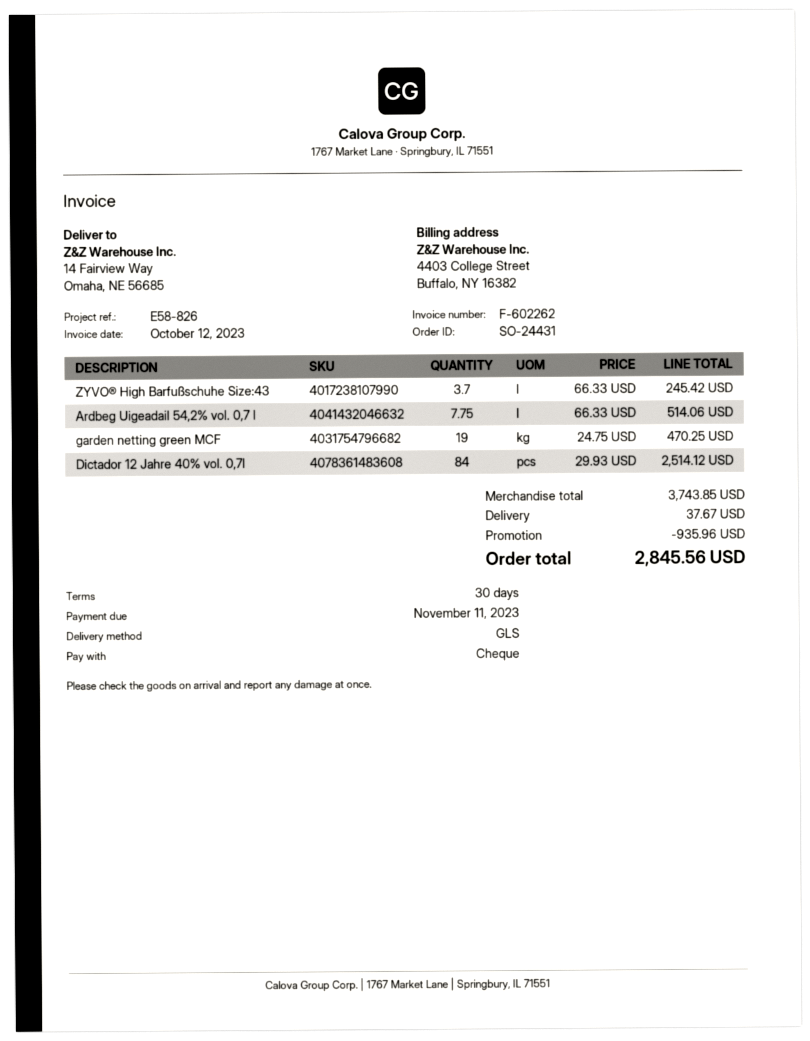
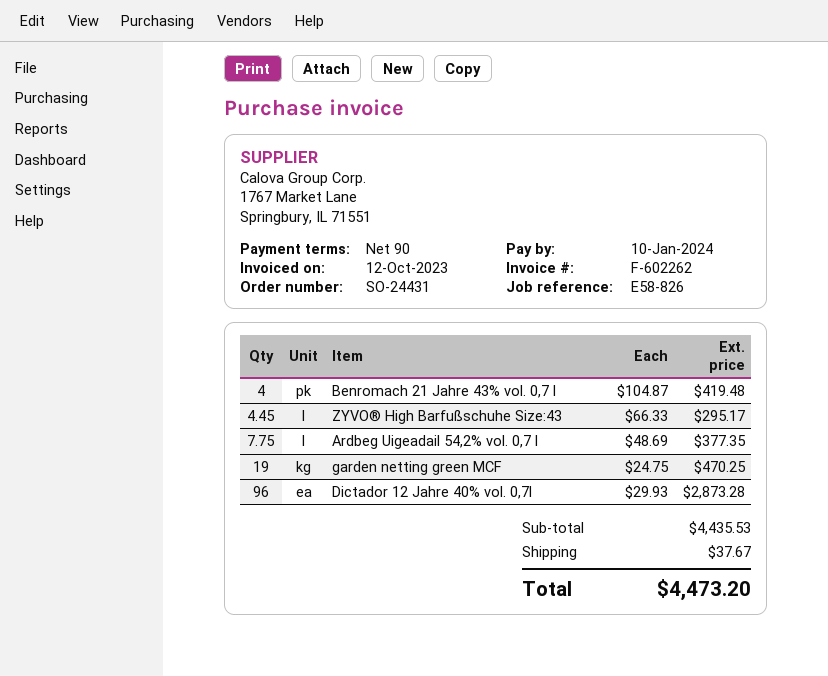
payment terms: 30 days -> 90 days
due date: 2023-11-11 -> 2024-01-10
ZYVO® High Barfußschuhe Size:43: 3.7 x 66.33 = 245.42 -> 4.45 x 66.33 = 295.17
Ardbeg Uigeadail 54,2% vol. 0,7 l: 7.75 x 66.33 = 514.06 -> 7.75 x 48.69 = 377.35
Dictador 12 Jahre 40% vol. 0,7l: 84 x 29.93 = 2514.12 -> 96 x 29.93 = 2873.28
Benromach 21 Jahre 43% vol. 0,7 l: none -> 4 x 104.87 = 419.48
subtotal: 3743.85 -> 4435.53
discount: 935.96 -> none
total: 2845.56 -> 4473.20

